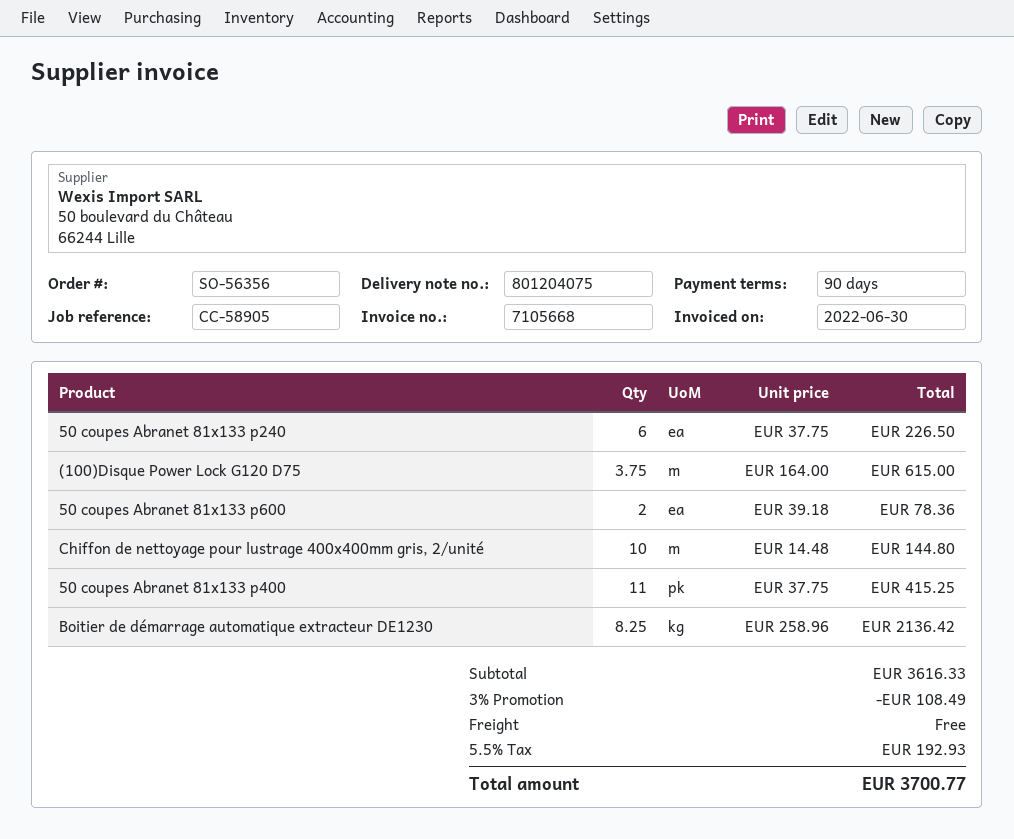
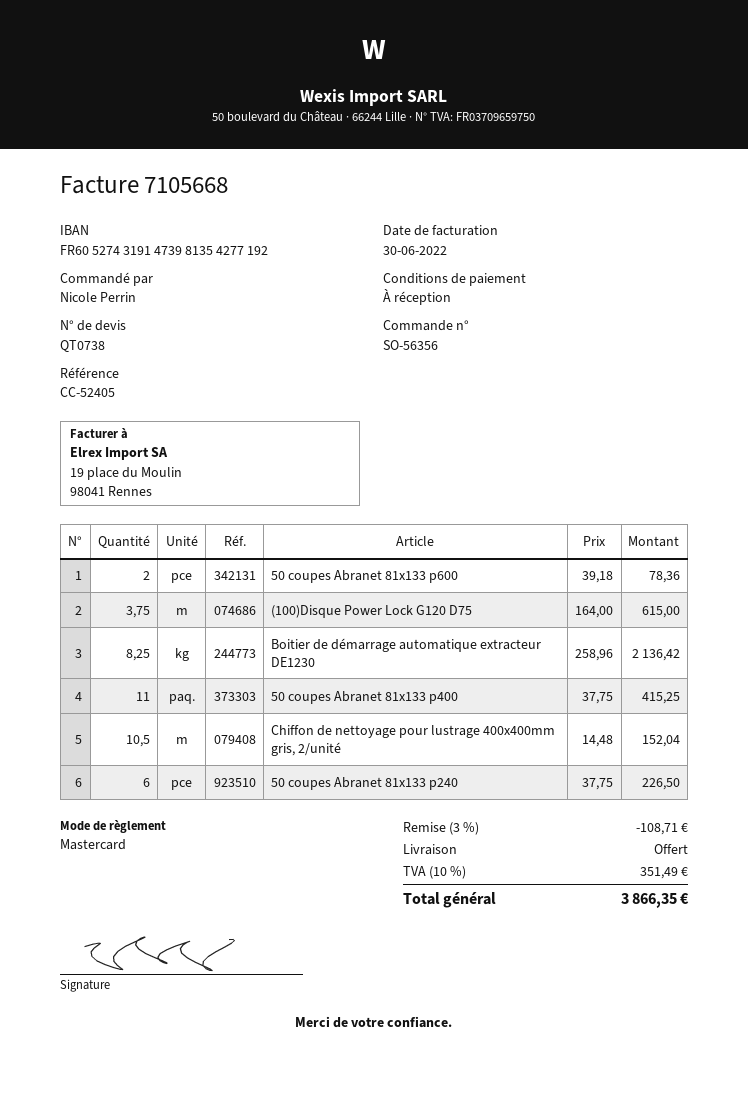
payment terms: 90 days -> on receipt
reference: CC-58905 -> CC-52405
Chiffon de nettoyage pour lustrage 400x400mm gris, 2/unité: 10 x 14.48 = 144.80 -> 10.5 x 14.48 = 152.04
discount: 3% = 108.49 -> 3% = 108.71
tax: 5.5% = 192.93 -> 10% = 351.49
total: 3700.77 -> 3866.35

